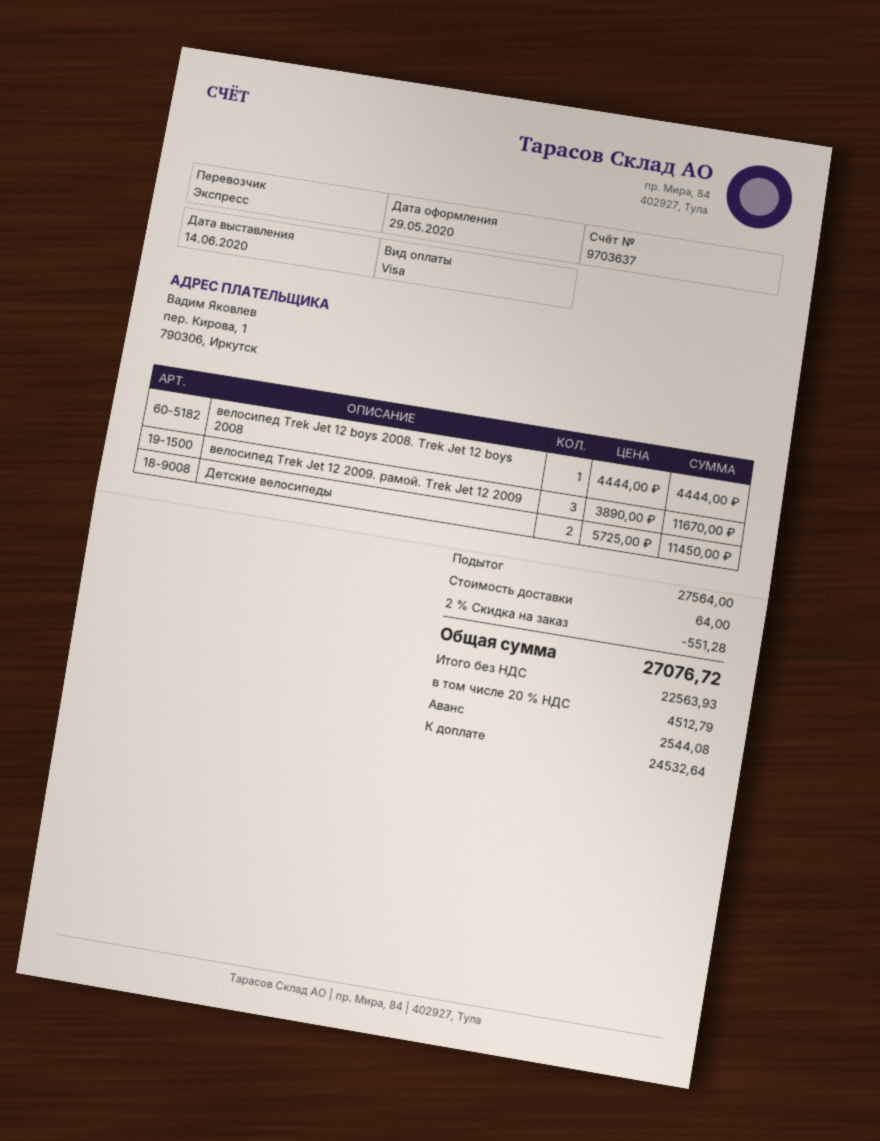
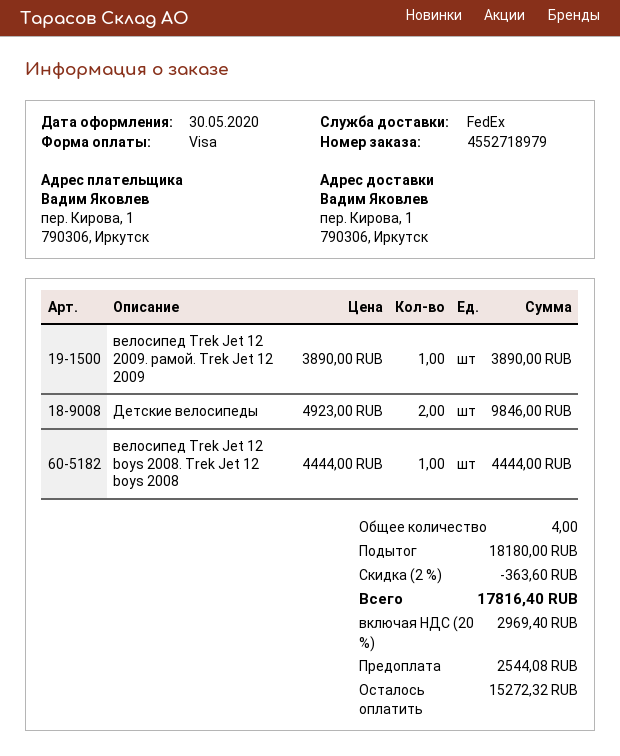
order date: 2020-05-29 -> 2020-05-30
shipping method: express -> FedEx
велосипед Trek Jet 12 2009. рамой. Trek Jet 12 2009: 3 x 3890.00 = 11670.00 -> 1 x 3890.00 = 3890.00
Детские велосипеды: 2 x 5725.00 = 11450.00 -> 2 x 4923.00 = 9846.00
subtotal: 27564.00 -> 18180.00
discount: 2% = 551.28 -> 2% = 363.60
shipping: 64.00 -> none
tax: 20% = 4512.79 -> 20% = 2969.40
total: 27076.72 -> 17816.40
balance: 24532.64 -> 15272.32

